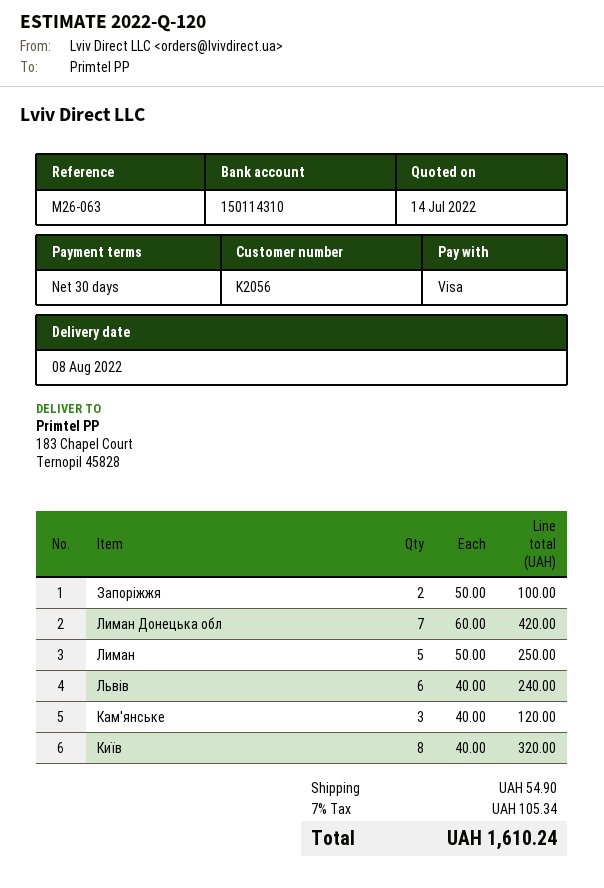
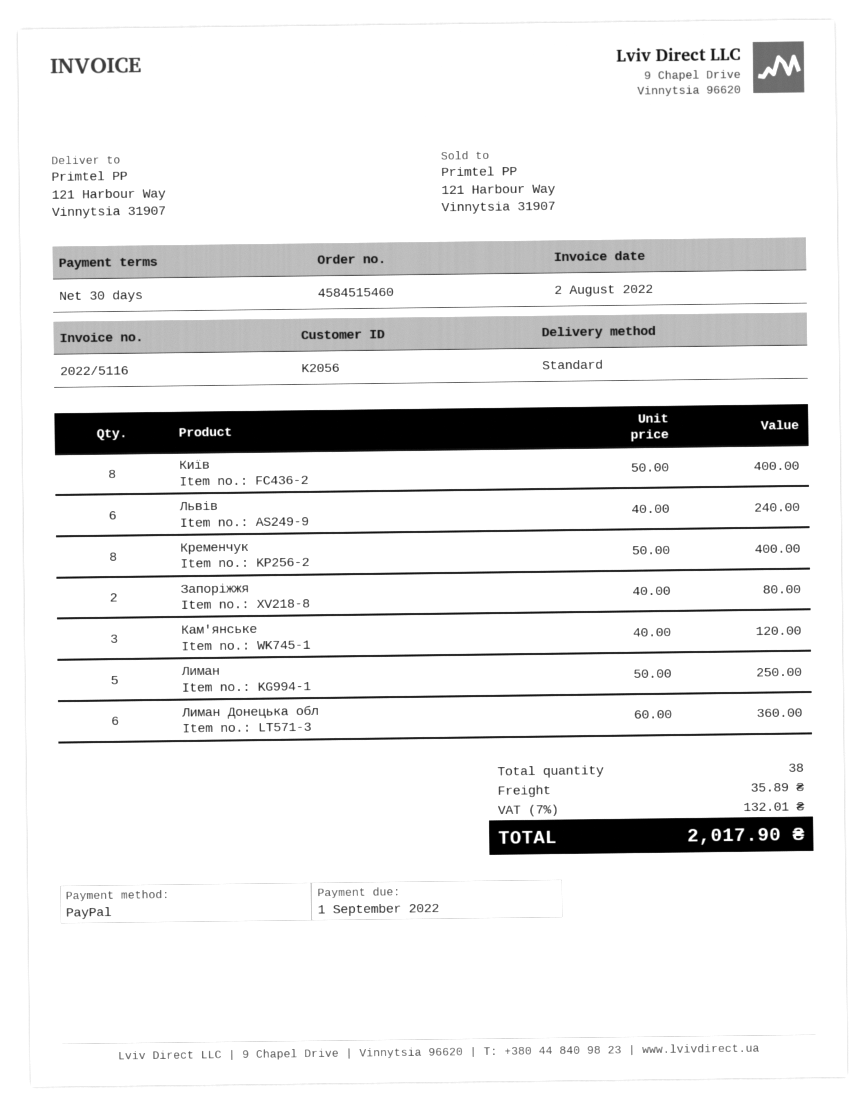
payment method: Visa -> PayPal
ship to: 183 Chapel Court, Ternopil 45828 -> 121 Harbour Way, Vinnytsia 31907
Запоріжжя: 2 x 50.00 = 100.00 -> 2 x 40.00 = 80.00
Лиман Донецька обл: 7 x 60.00 = 420.00 -> 6 x 60.00 = 360.00
Київ: 8 x 40.00 = 320.00 -> 8 x 50.00 = 400.00
Кременчук: none -> 8 x 50.00 = 400.00
shipping: 54.90 -> 35.89
tax: 7% = 105.34 -> 7% = 132.01
total: 1610.24 -> 2017.90

